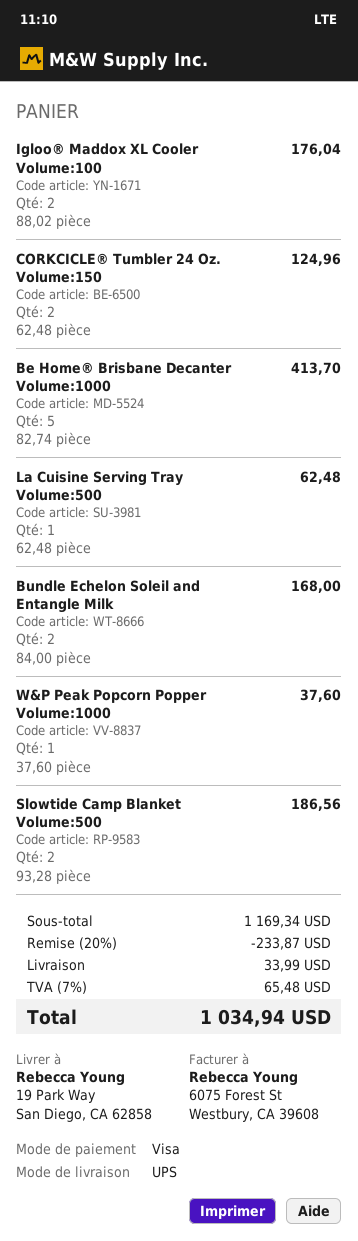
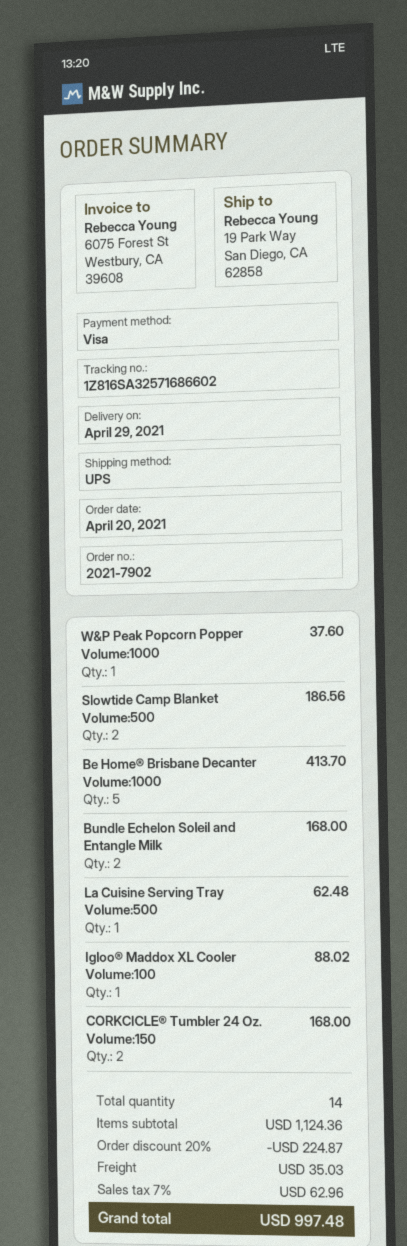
Igloo® Maddox XL Cooler Volume:100: 2 for 176.04 -> 1 for 88.02
CORKCICLE® Tumbler 24 Oz. Volume:150: 2 for 124.96 -> 2 for 168.00
subtotal: 1169.34 -> 1124.36
discount: 20% = 233.87 -> 20% = 224.87
shipping: 33.99 -> 35.03
tax: 7% = 65.48 -> 7% = 62.96
total: 1034.94 -> 997.48

